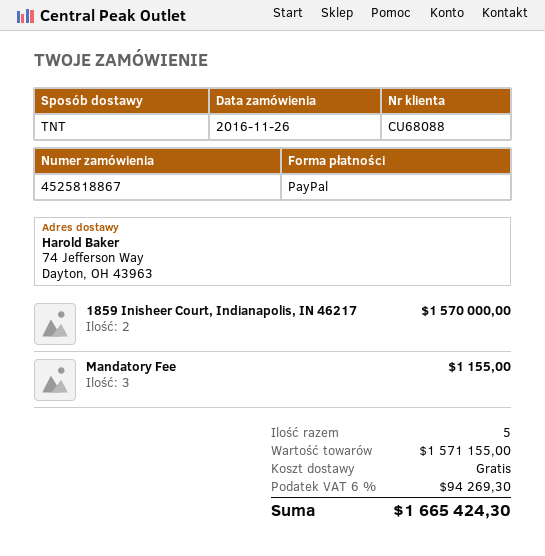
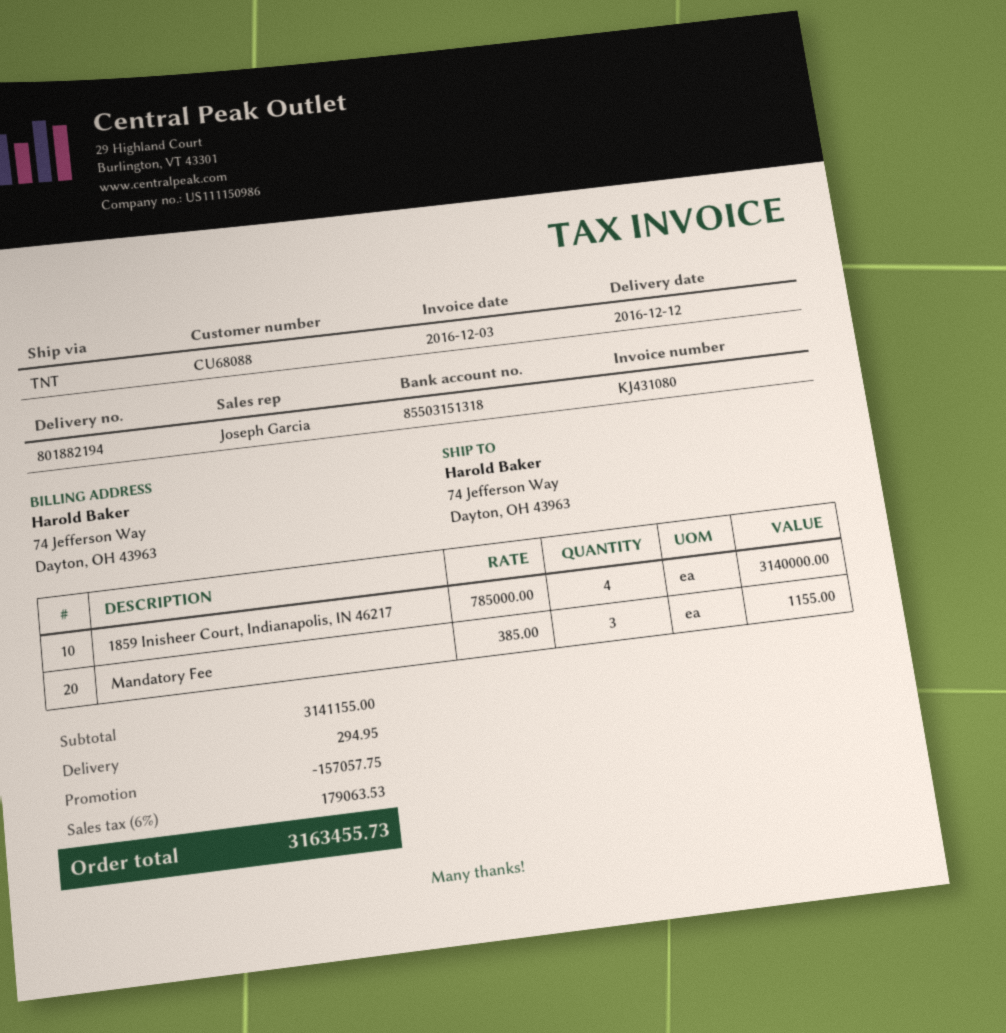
1859 Inisheer Court, Indianapolis, IN 46217: 2 for 1570000.00 -> 4 for 3140000.00
subtotal: 1571155.00 -> 3141155.00
discount: none -> 157057.75
shipping: 0.00 -> 294.95
tax: 6% = 94269.30 -> 6% = 179063.53
total: 1665424.30 -> 3163455.73

